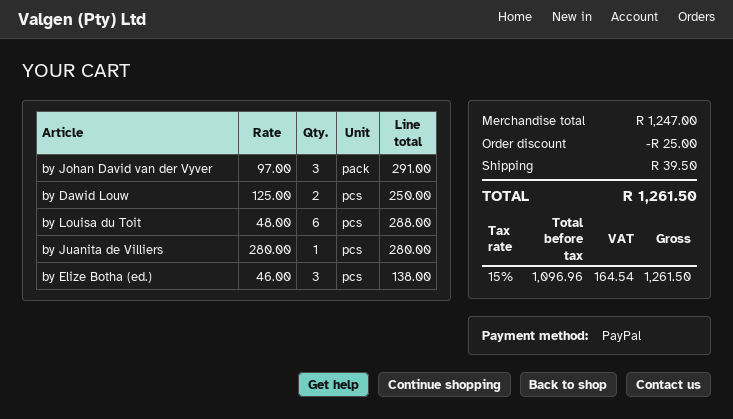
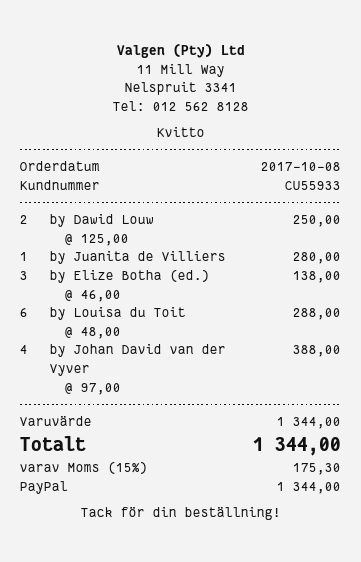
by Johan David van der Vyver: 3 x 97.00 = 291.00 -> 4 x 97.00 = 388.00
subtotal: 1247.00 -> 1344.00
discount: 25.00 -> none
shipping: 39.50 -> none
tax: 15% = 164.54 -> 15% = 175.30
total: 1261.50 -> 1344.00

